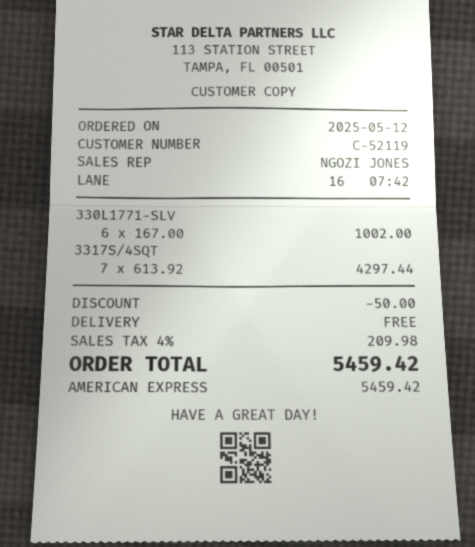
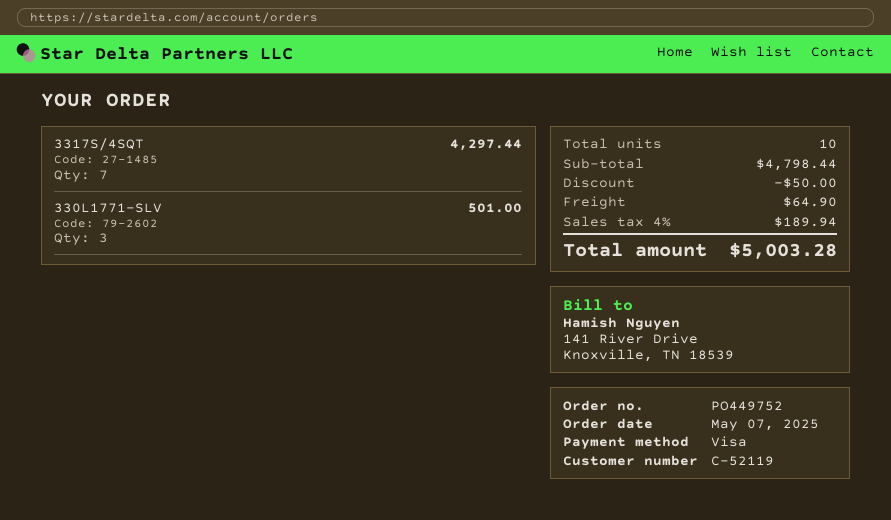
order date: 2025-05-12 -> 2025-05-07
payment method: American Express -> Visa
330L1771-SLV: 6 for 1002.00 -> 3 for 501.00
shipping: 0.00 -> 64.90
tax: 4% = 209.98 -> 4% = 189.94
total: 5459.42 -> 5003.28

